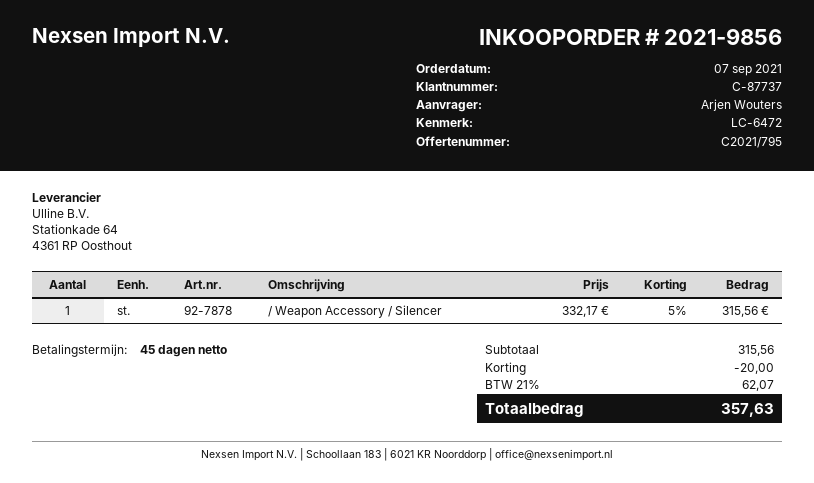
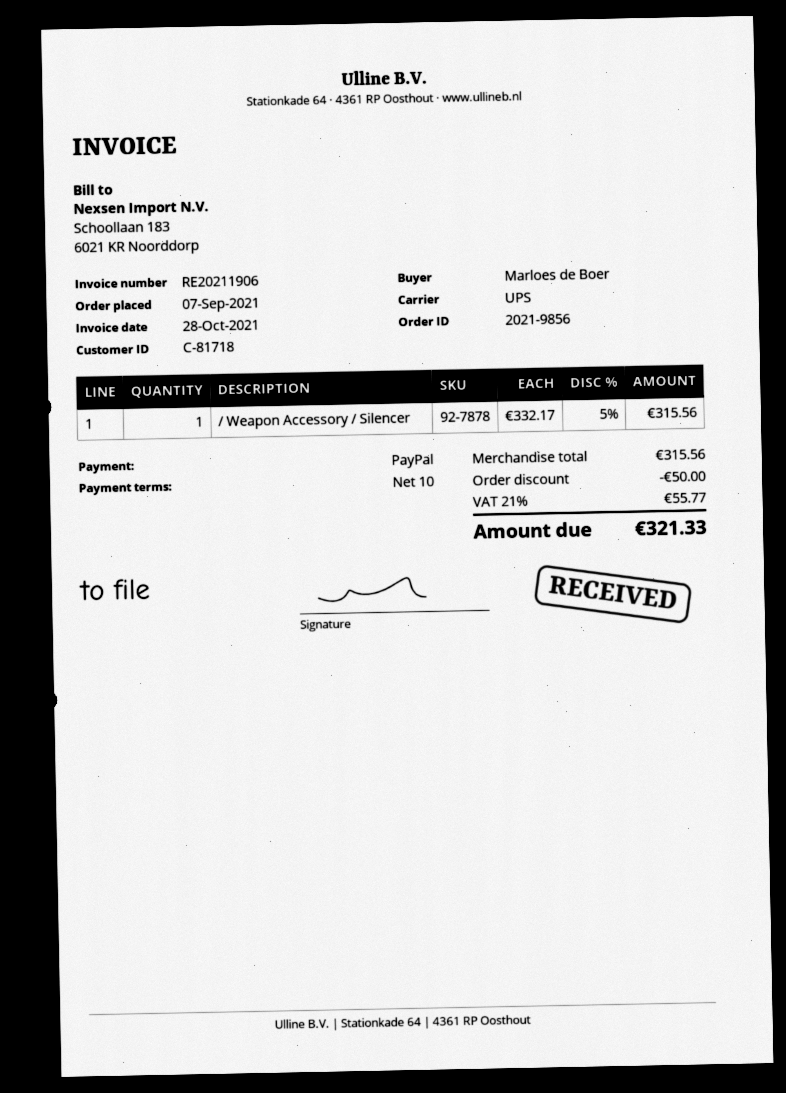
payment terms: 45 days -> 10 days
customer number: C-87737 -> C-81718
ordered by: Arjen Wouters -> Marloes de Boer
discount: 20.00 -> 50.00
tax: 21% = 62.07 -> 21% = 55.77
total: 357.63 -> 321.33

